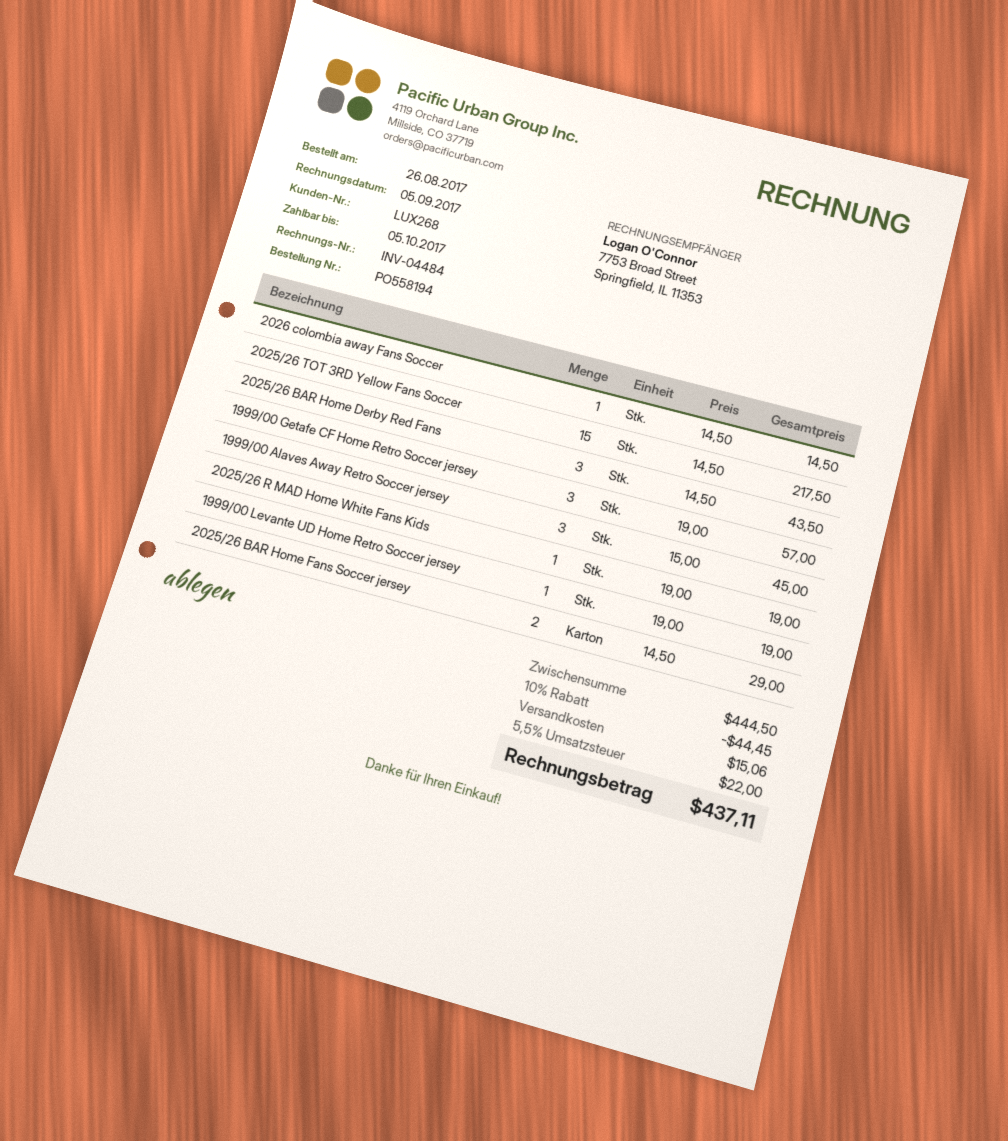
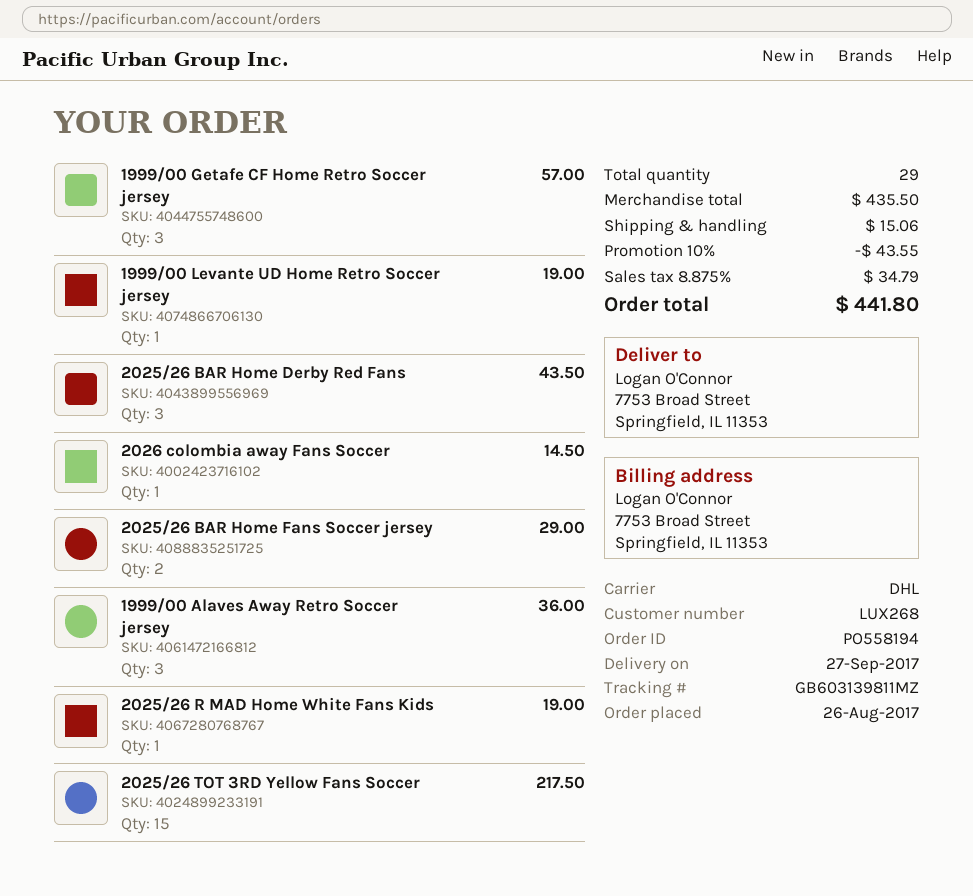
1999/00 Alaves Away Retro Soccer jersey: 3 for 45.00 -> 3 for 36.00
subtotal: 444.50 -> 435.50
discount: 10% = 44.45 -> 10% = 43.55
tax: 5.5% = 22.00 -> 8.875% = 34.79
total: 437.11 -> 441.80

